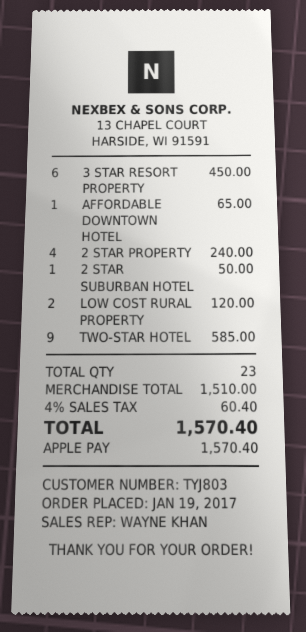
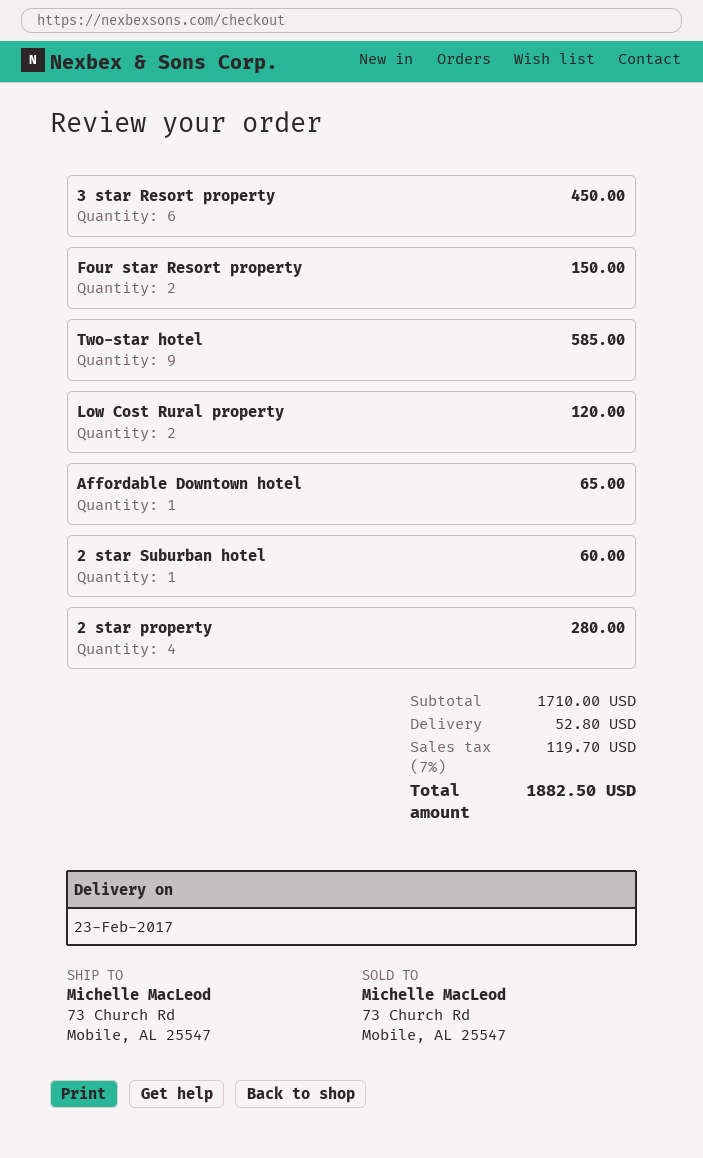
2 STAR PROPERTY: 4 for 240.00 -> 4 for 280.00
2 STAR SUBURBAN HOTEL: 1 for 50.00 -> 1 for 60.00
Four star Resort property: none -> 2 for 150.00
subtotal: 1510.00 -> 1710.00
shipping: none -> 52.80
tax: 4% = 60.40 -> 7% = 119.70
total: 1570.40 -> 1882.50

